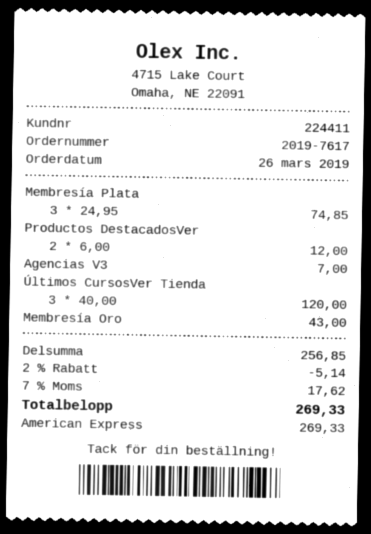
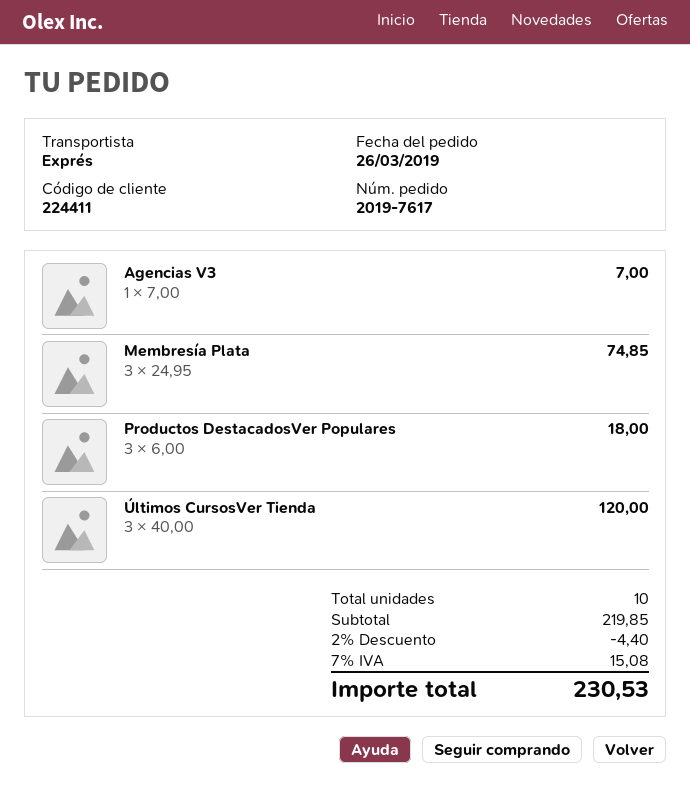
Productos DestacadosVer: 2 x 6.00 = 12.00 -> 3 x 6.00 = 18.00
Membresía Oro: 1 x 43.00 = 43.00 -> none
subtotal: 256.85 -> 219.85
discount: 2% = 5.14 -> 2% = 4.40
tax: 7% = 17.62 -> 7% = 15.08
total: 269.33 -> 230.53

